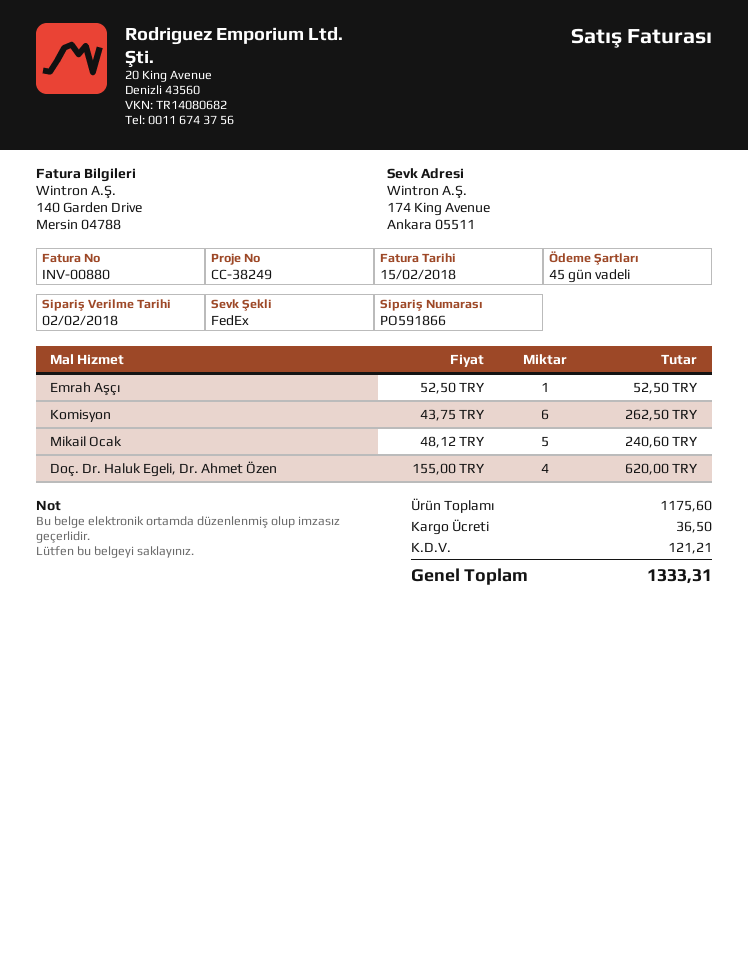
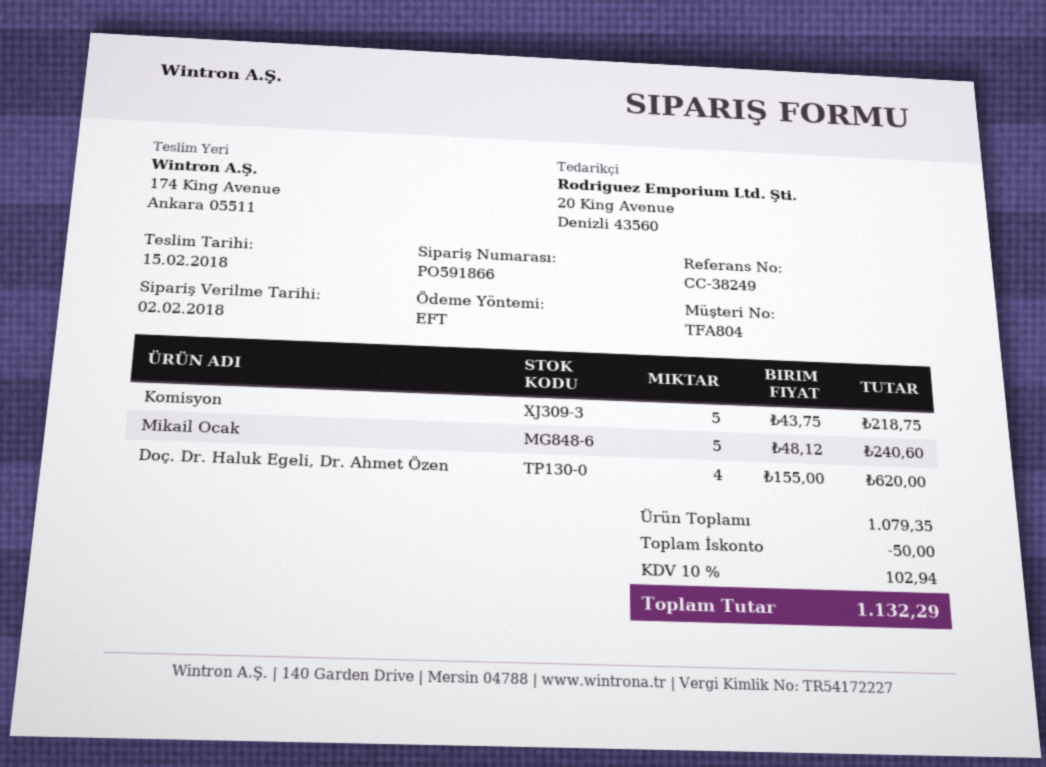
Emrah Aşçı: 1 x 52.50 = 52.50 -> none
Komisyon: 6 x 43.75 = 262.50 -> 5 x 43.75 = 218.75
subtotal: 1175.60 -> 1079.35
discount: none -> 50.00
shipping: 36.50 -> none
tax: 121.21 -> 102.94
total: 1333.31 -> 1132.29

